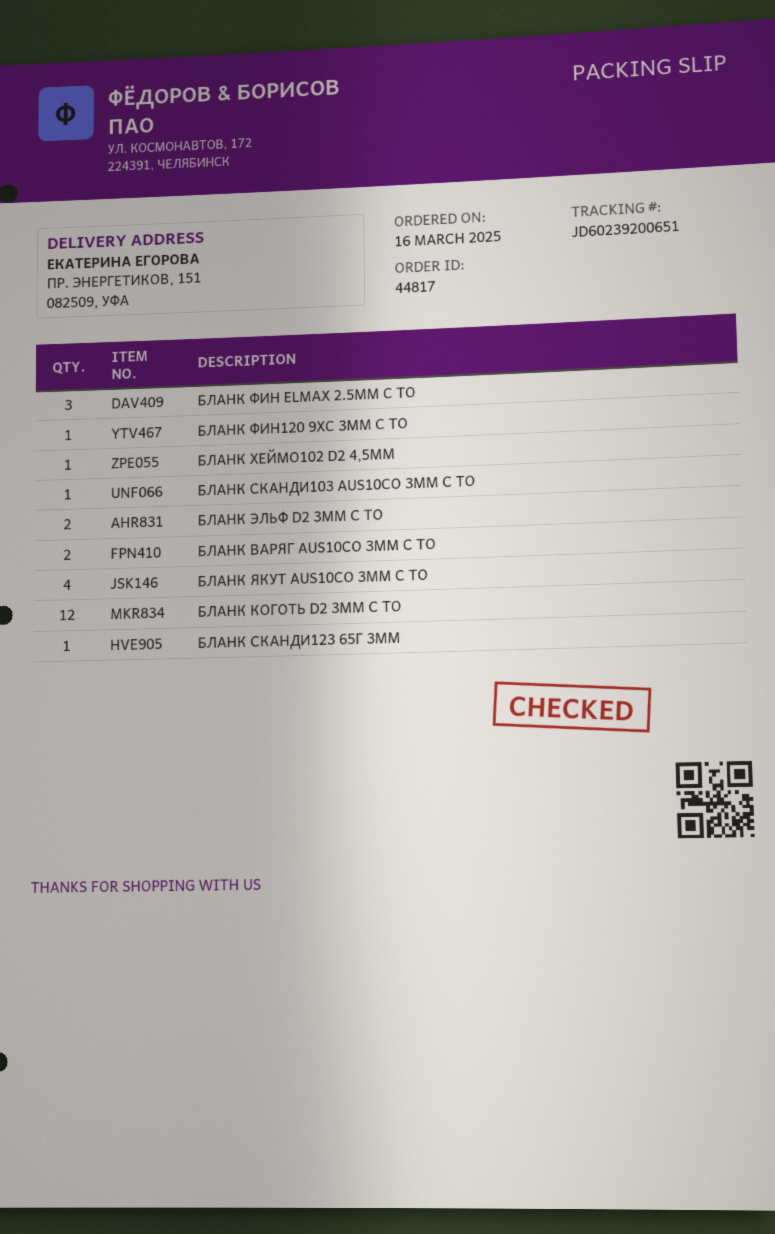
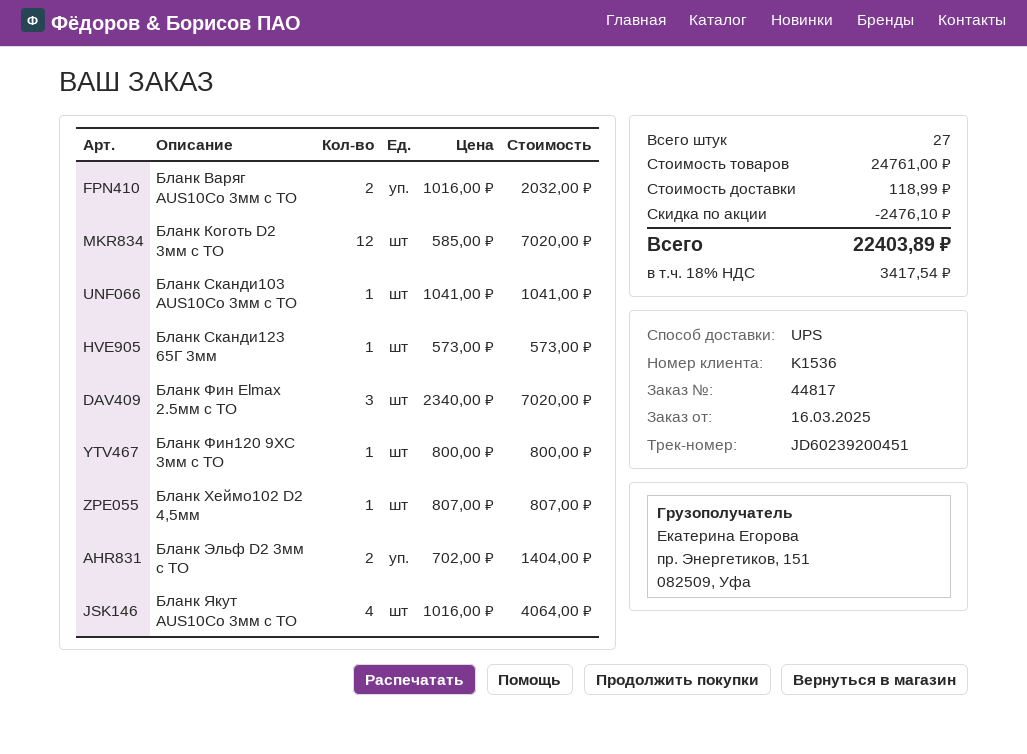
tracking number: JD60239200651 -> JD60239200451

